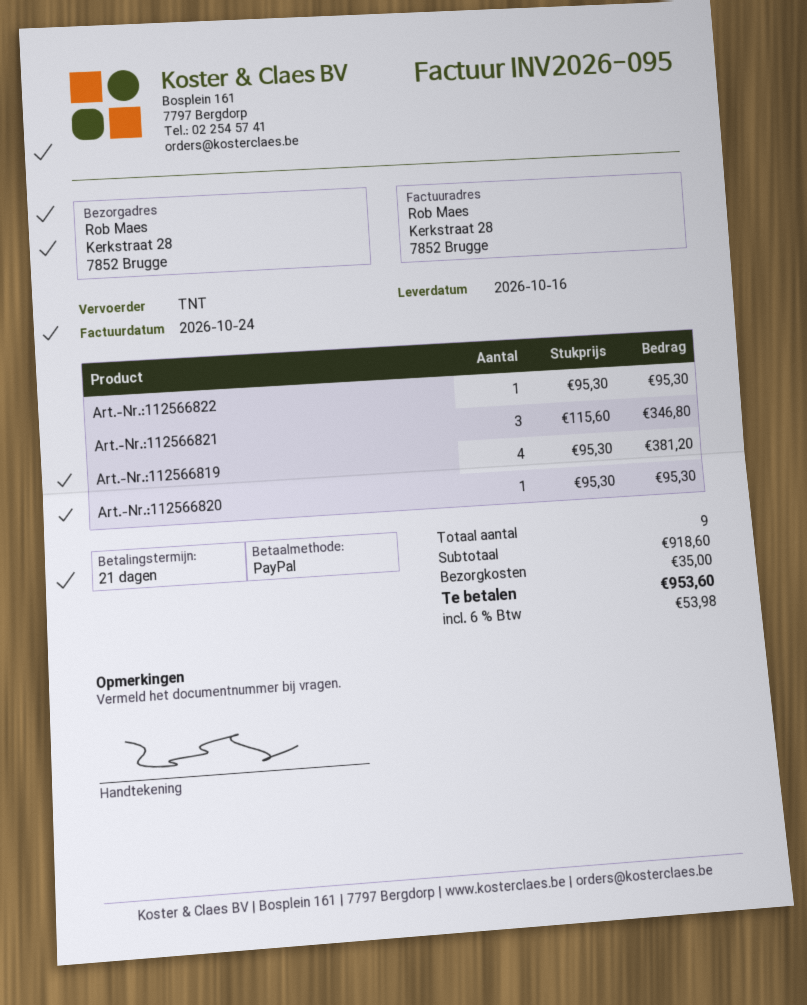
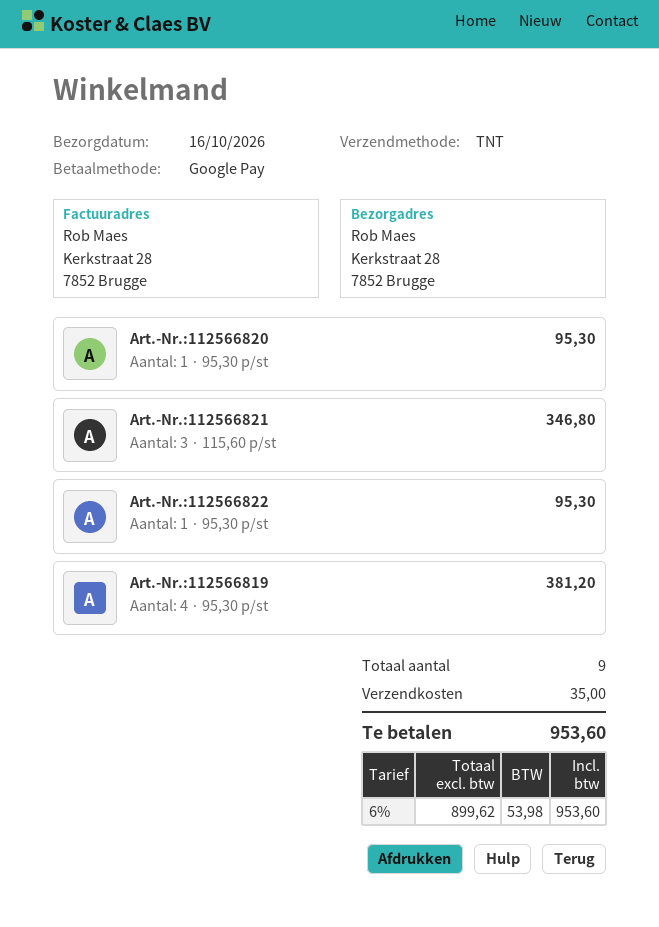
payment method: PayPal -> Google Pay

